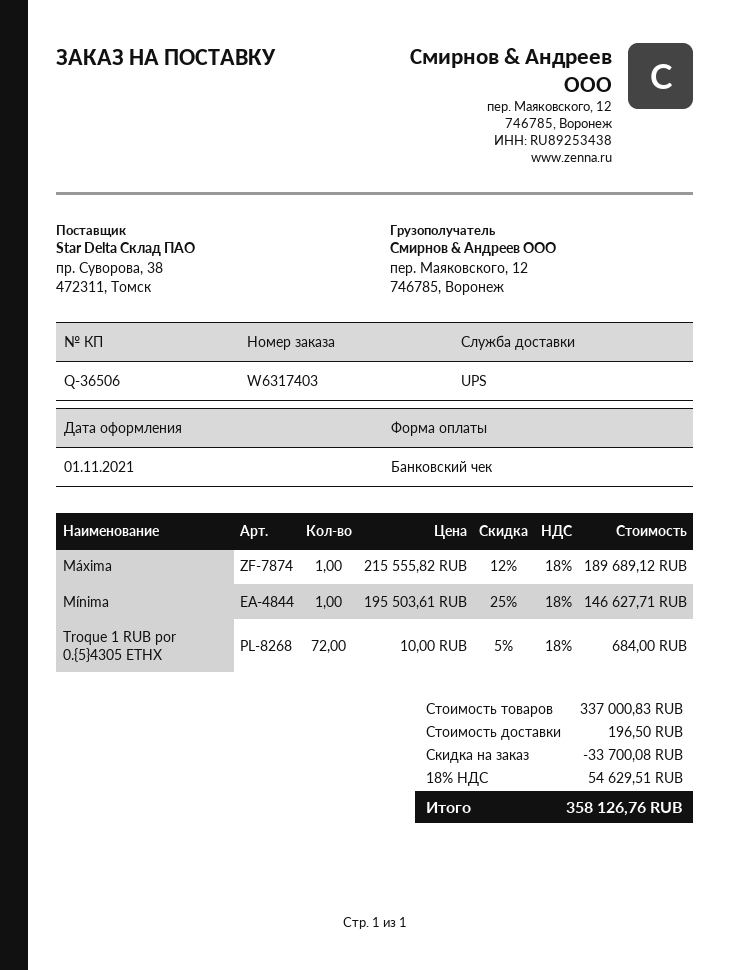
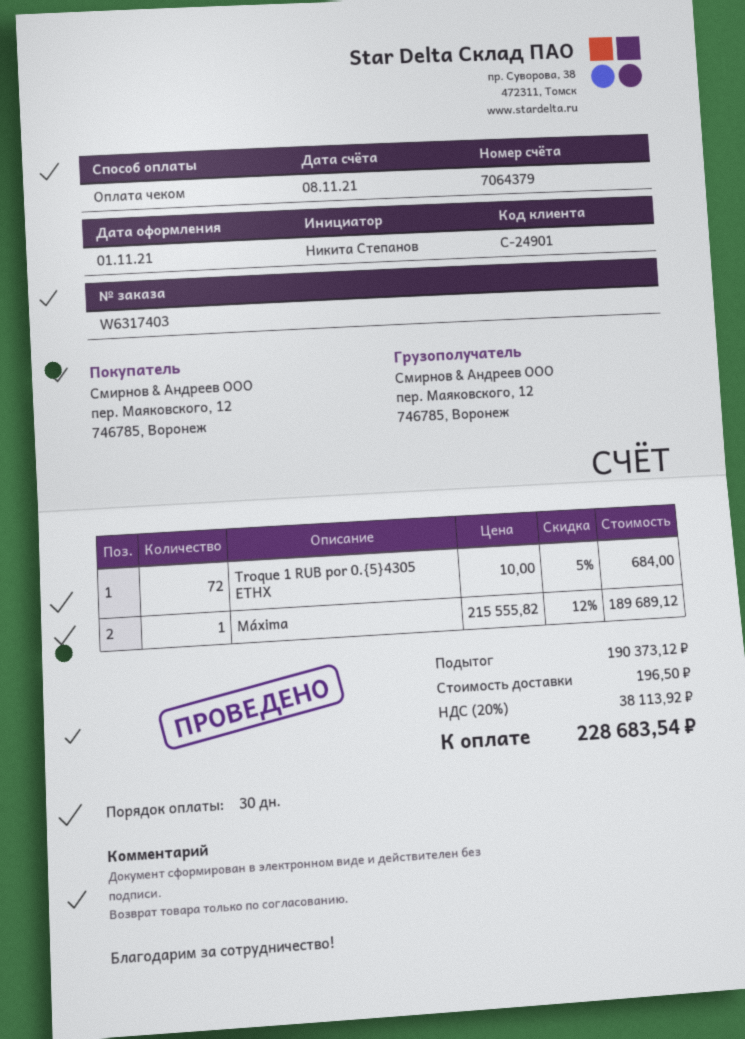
Mínima: 1 x 195503.61 - 25% = 146627.71 -> none
subtotal: 337000.83 -> 190373.12
discount: 33700.08 -> none
tax: 18% = 54629.51 -> 20% = 38113.92
total: 358126.76 -> 228683.54

